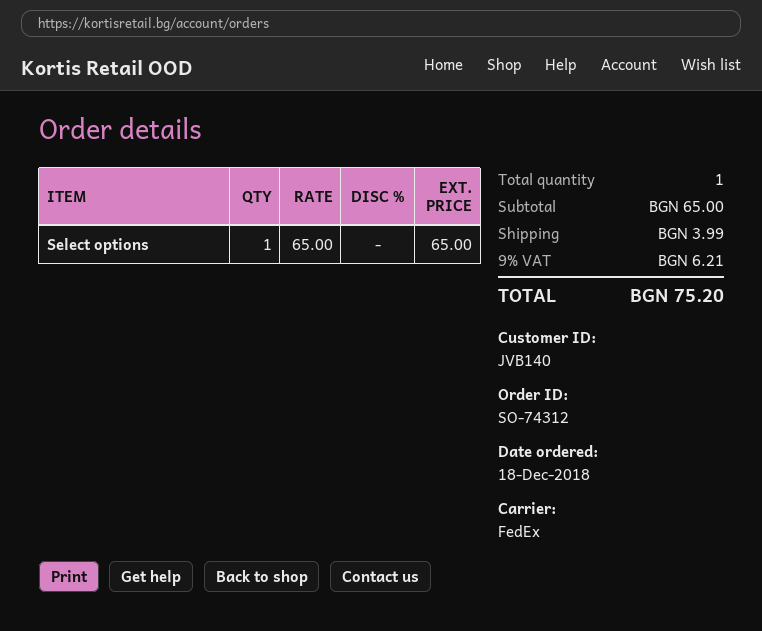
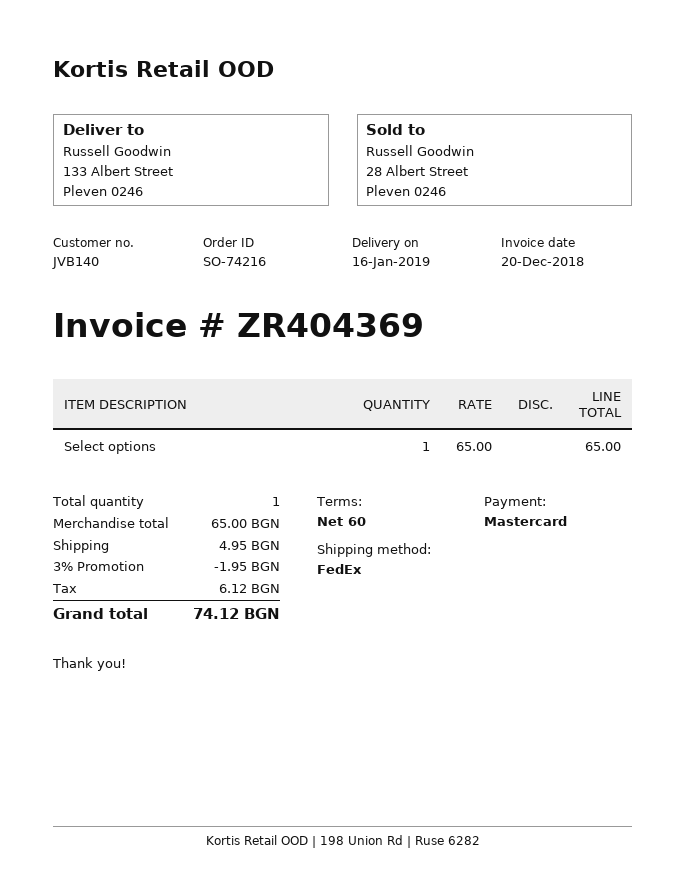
order number: SO-74312 -> SO-74216
discount: none -> 3% = 1.95
shipping: 3.99 -> 4.95
tax: 6.21 -> 6.12
total: 75.20 -> 74.12

